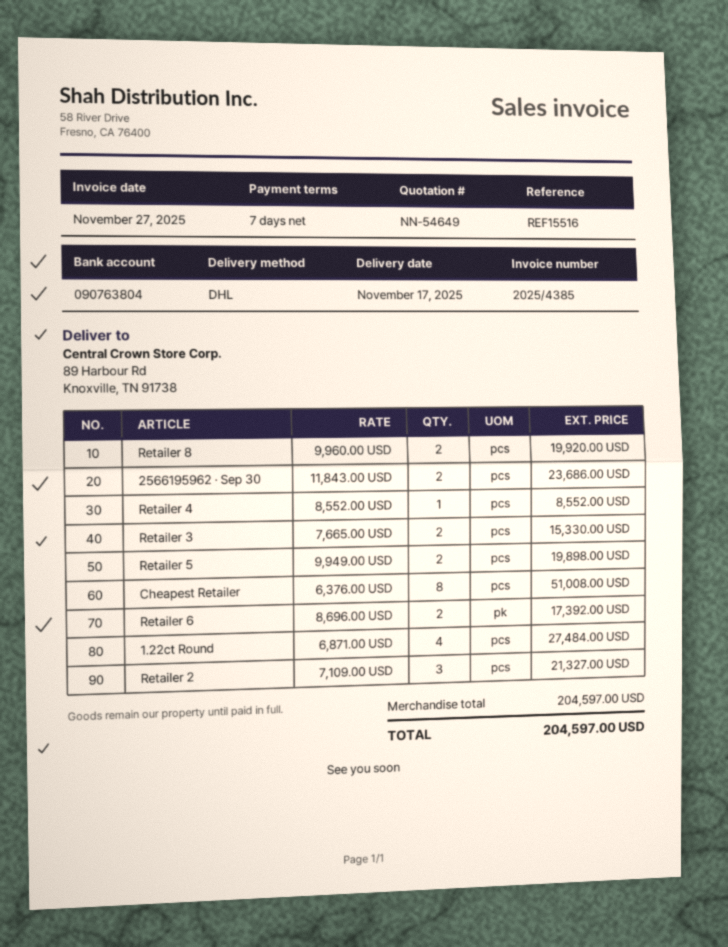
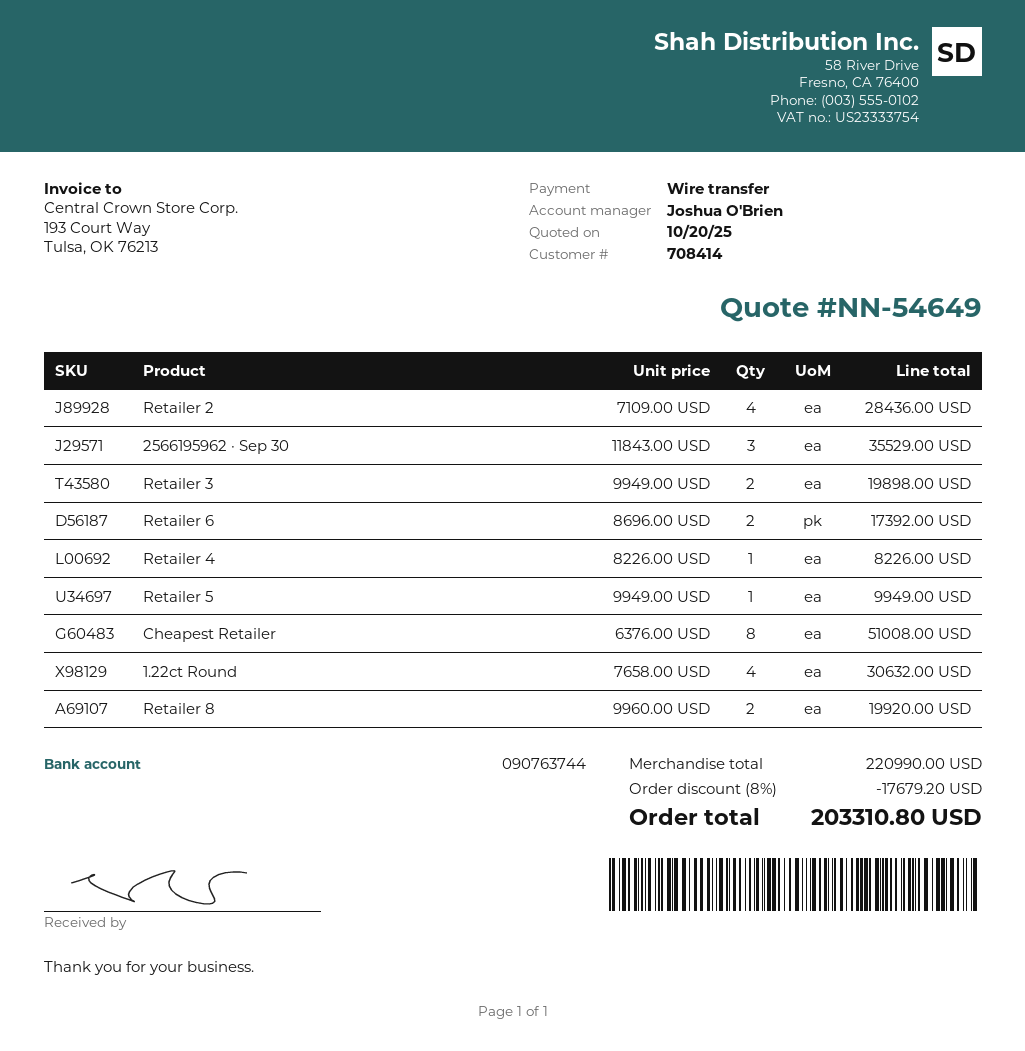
bank account: 090763804 -> 090763744
2566195962 · Sep 30: 2 x 11843.00 = 23686.00 -> 3 x 11843.00 = 35529.00
Retailer 4: 1 x 8552.00 = 8552.00 -> 1 x 8226.00 = 8226.00
Retailer 3: 2 x 7665.00 = 15330.00 -> 2 x 9949.00 = 19898.00
Retailer 5: 2 x 9949.00 = 19898.00 -> 1 x 9949.00 = 9949.00
1.22ct Round: 4 x 6871.00 = 27484.00 -> 4 x 7658.00 = 30632.00
Retailer 2: 3 x 7109.00 = 21327.00 -> 4 x 7109.00 = 28436.00
subtotal: 204597.00 -> 220990.00
discount: none -> 8% = 17679.20
total: 204597.00 -> 203310.80

